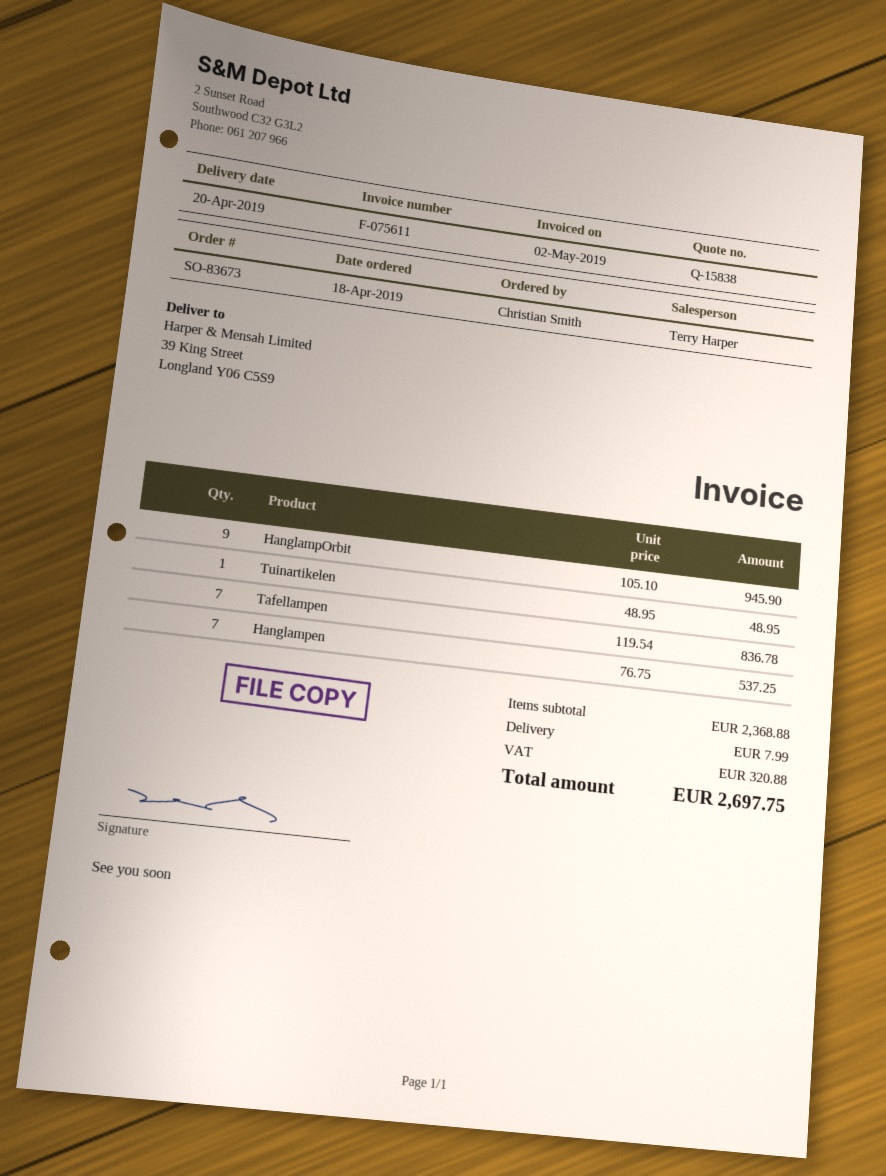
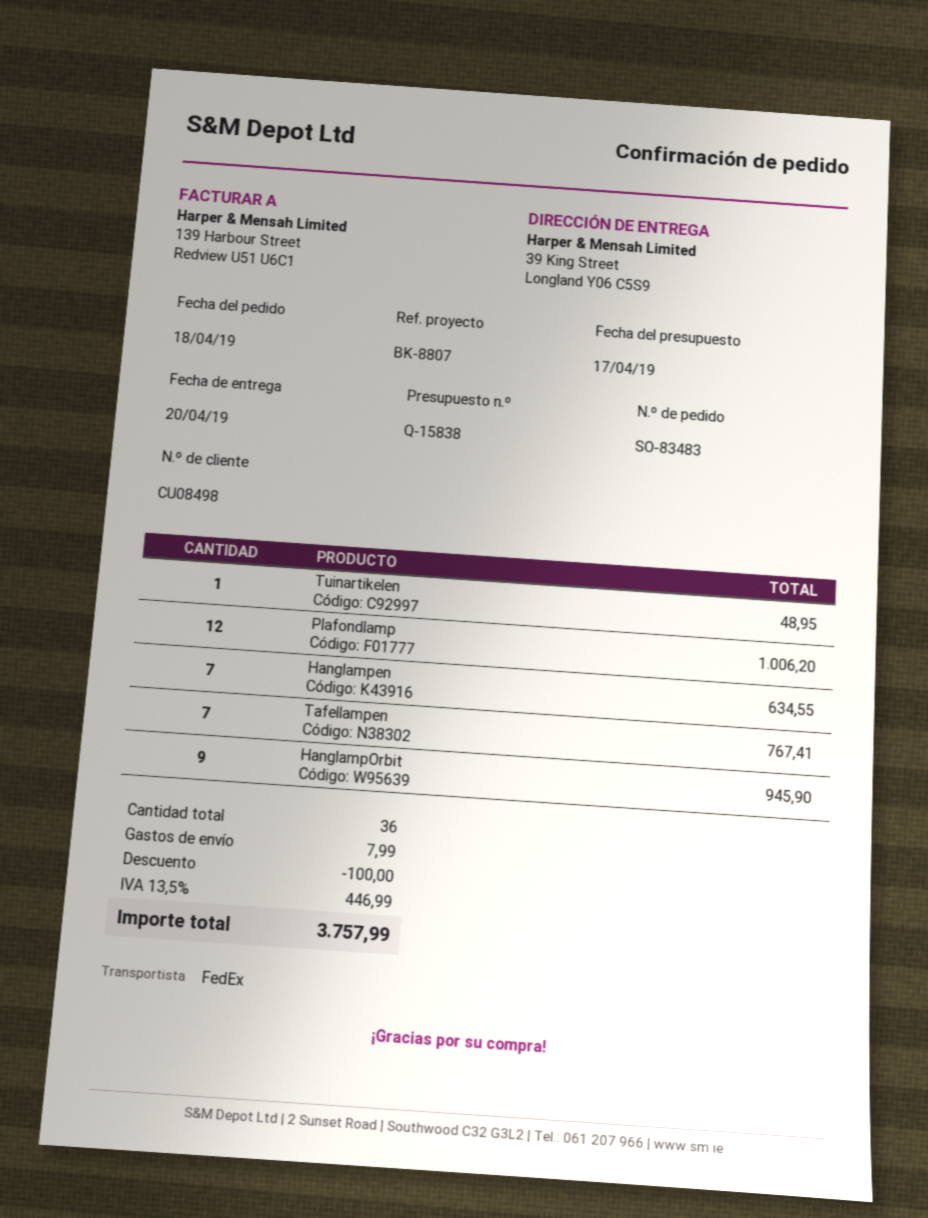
order number: SO-83673 -> SO-83483
Tafellampen: 7 for 836.78 -> 7 for 767.41
Hanglampen: 7 for 537.25 -> 7 for 634.55
Plafondlamp: none -> 12 for 1006.20
discount: none -> 100.00
tax: 320.88 -> 446.99
total: 2697.75 -> 3757.99

